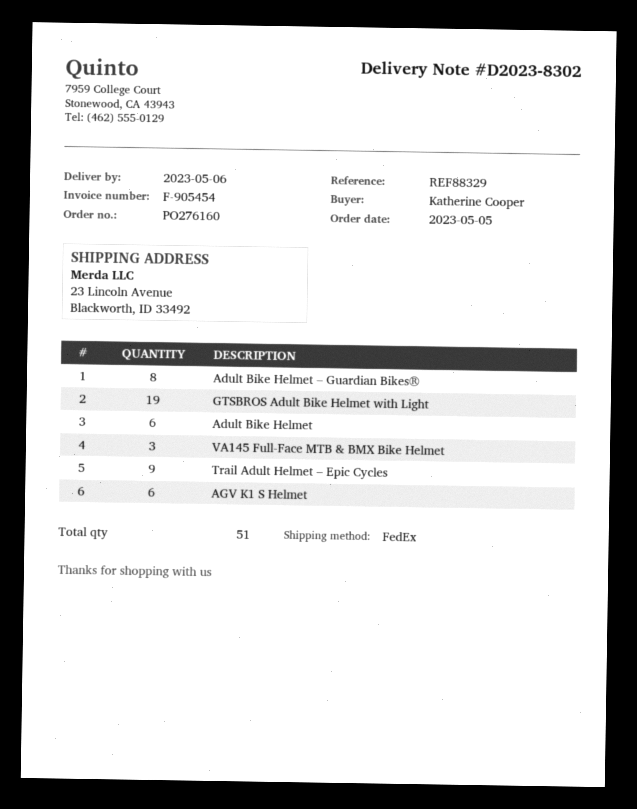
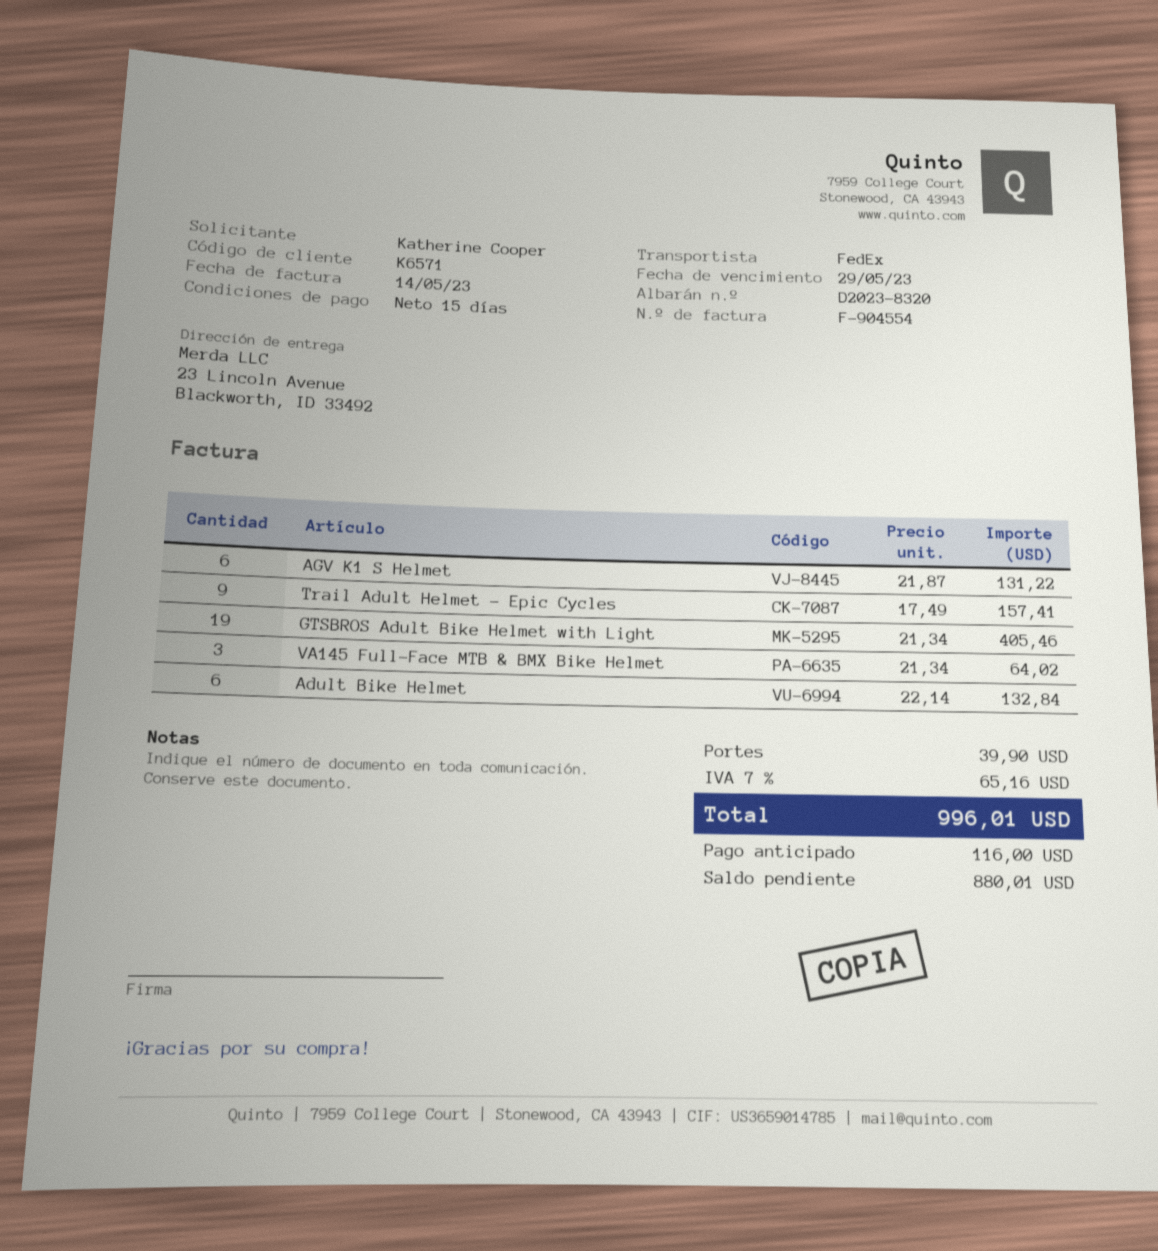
delivery note number: D2023-8302 -> D2023-8320
invoice number: F-905454 -> F-904554
Adult Bike Helmet – Guardian Bikes®: 8 -> none

